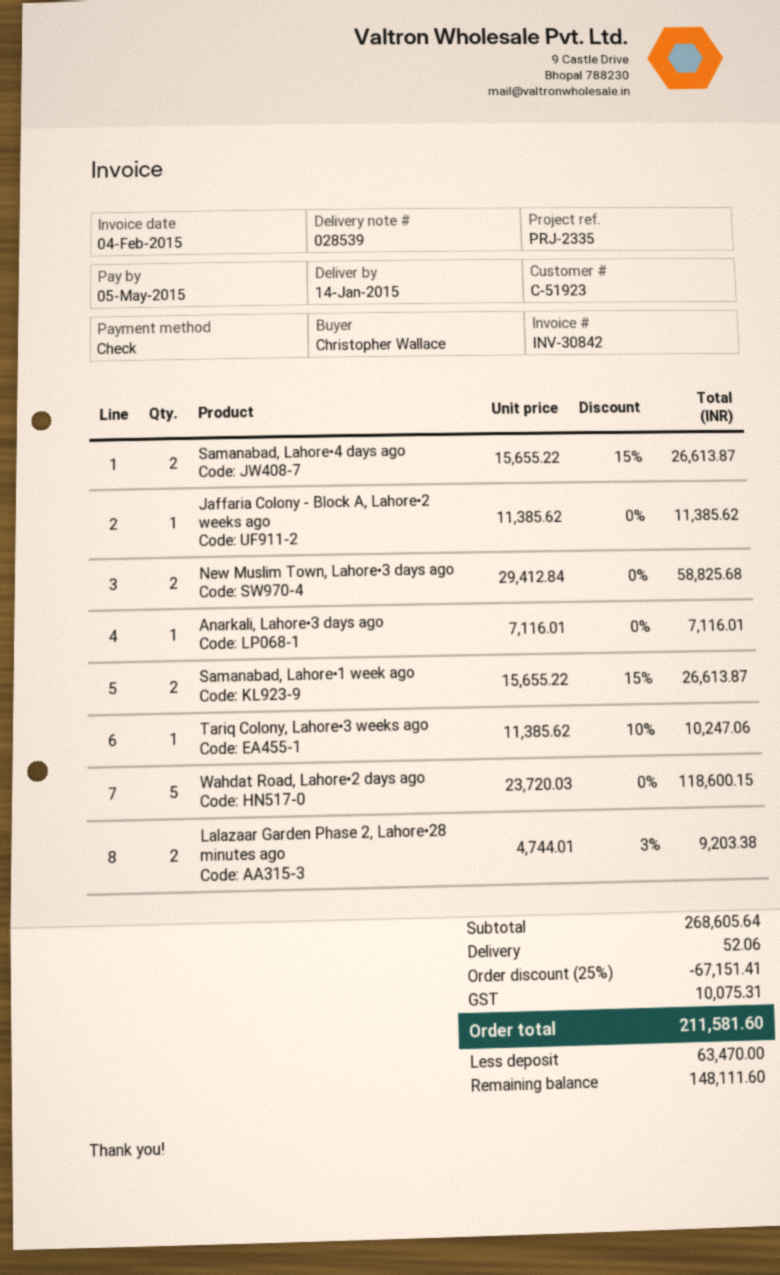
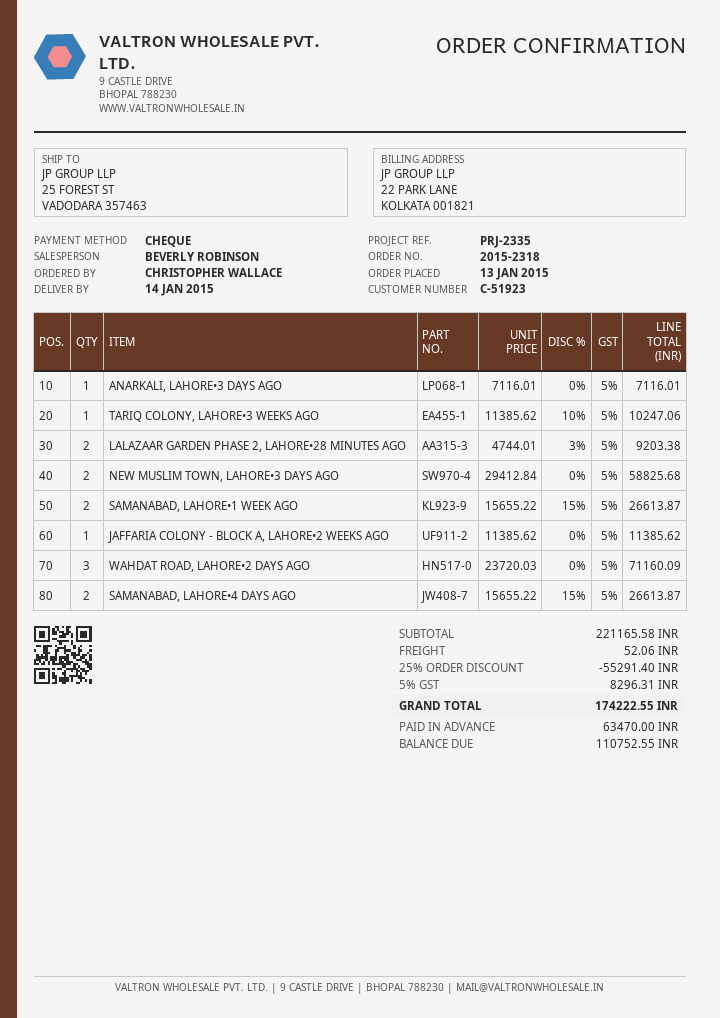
Wahdat Road, Lahore•2 days ago: 5 x 23720.03 = 118600.15 -> 3 x 23720.03 = 71160.09
subtotal: 268605.64 -> 221165.58
discount: 25% = 67151.41 -> 25% = 55291.40
tax: 10075.31 -> 8296.31
total: 211581.60 -> 174222.55
balance: 148111.60 -> 110752.55

